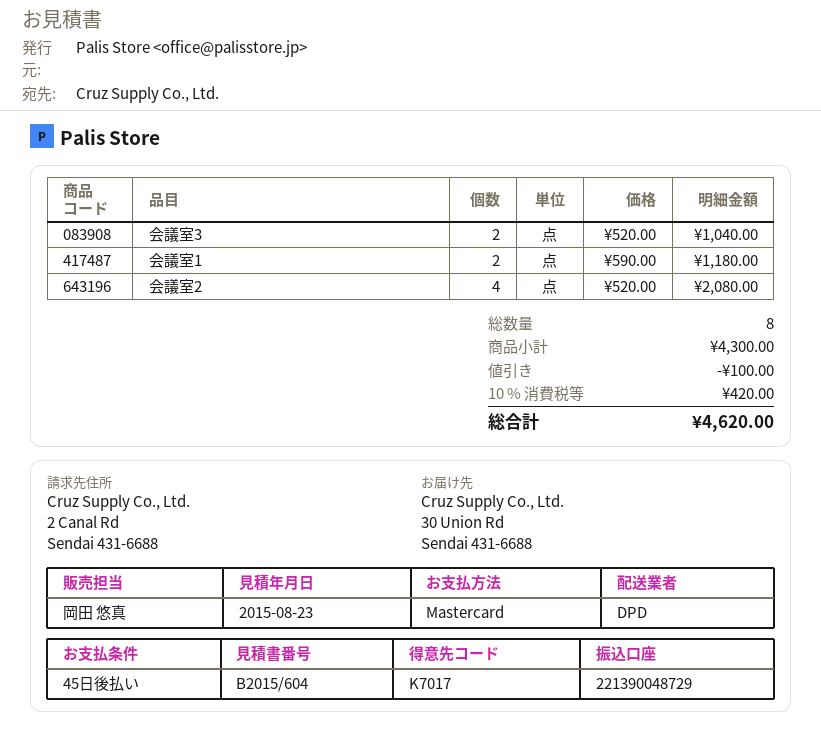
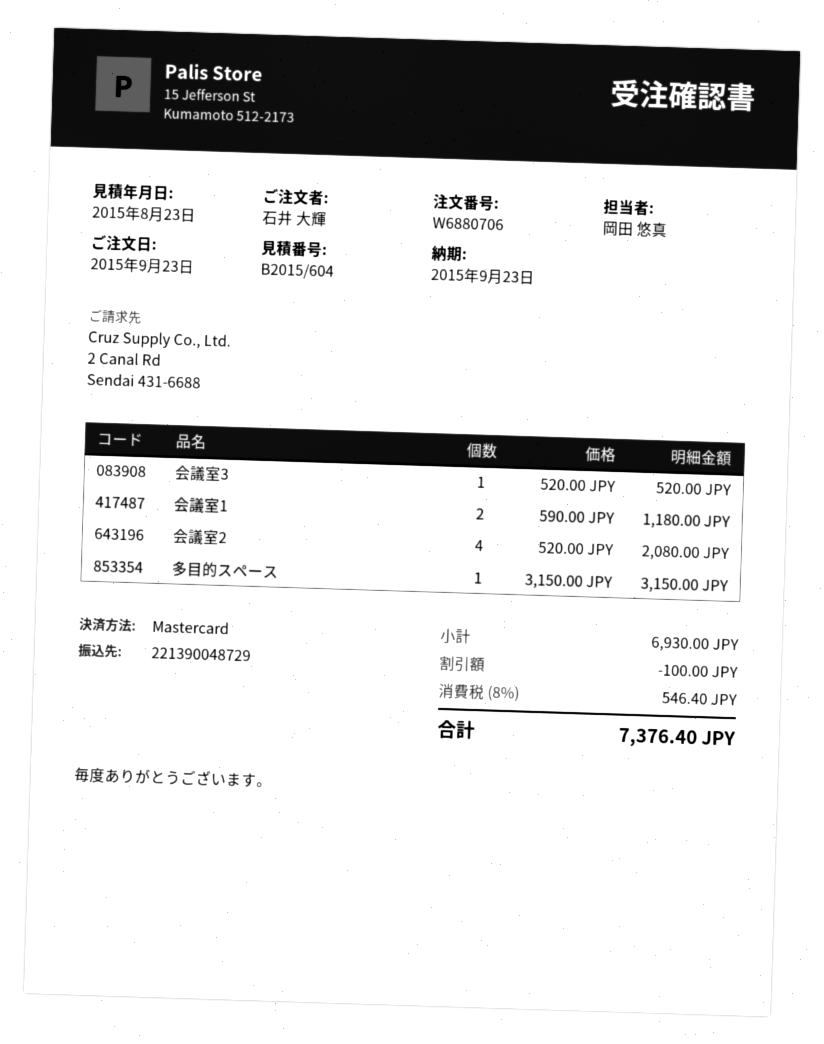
会議室3: 2 x 520.00 = 1040.00 -> 1 x 520.00 = 520.00
多目的スペース: none -> 1 x 3150.00 = 3150.00
subtotal: 4300.00 -> 6930.00
tax: 10% = 420.00 -> 8% = 546.40
total: 4620.00 -> 7376.40

